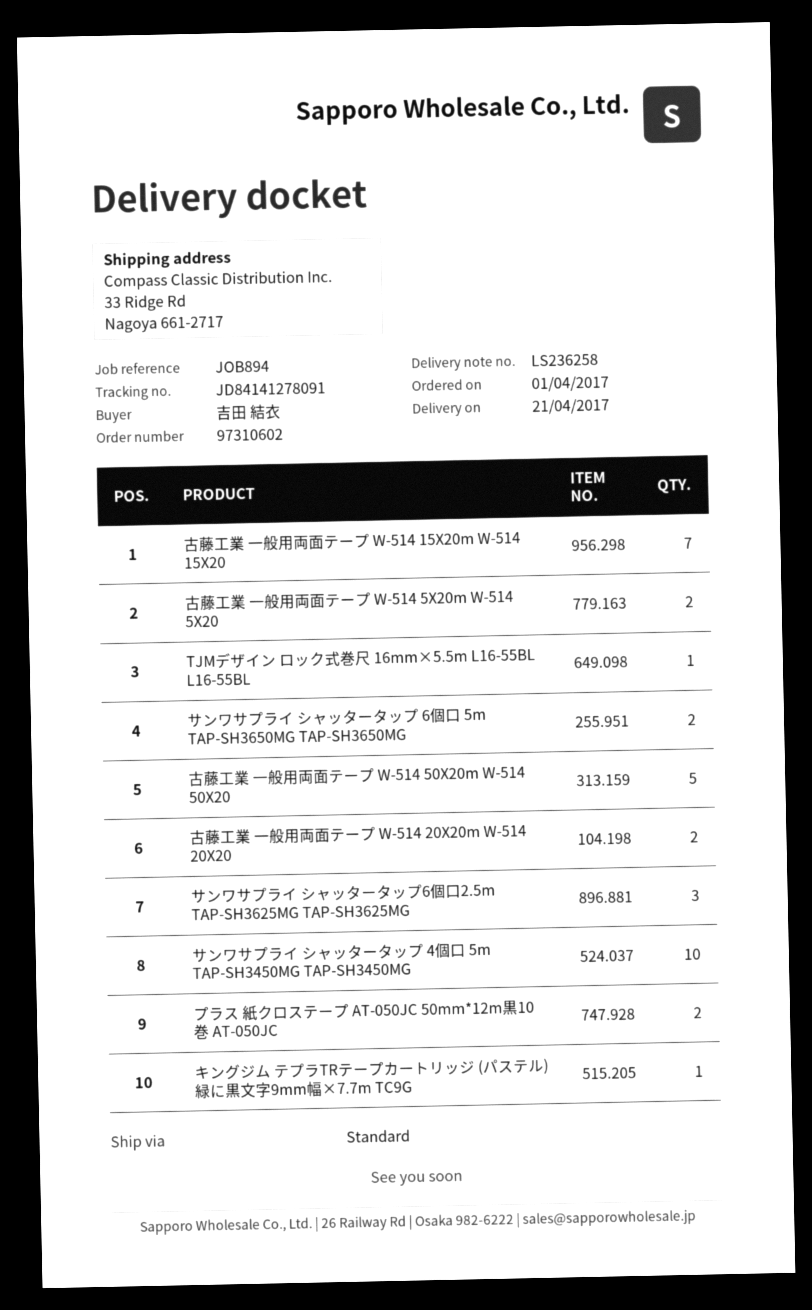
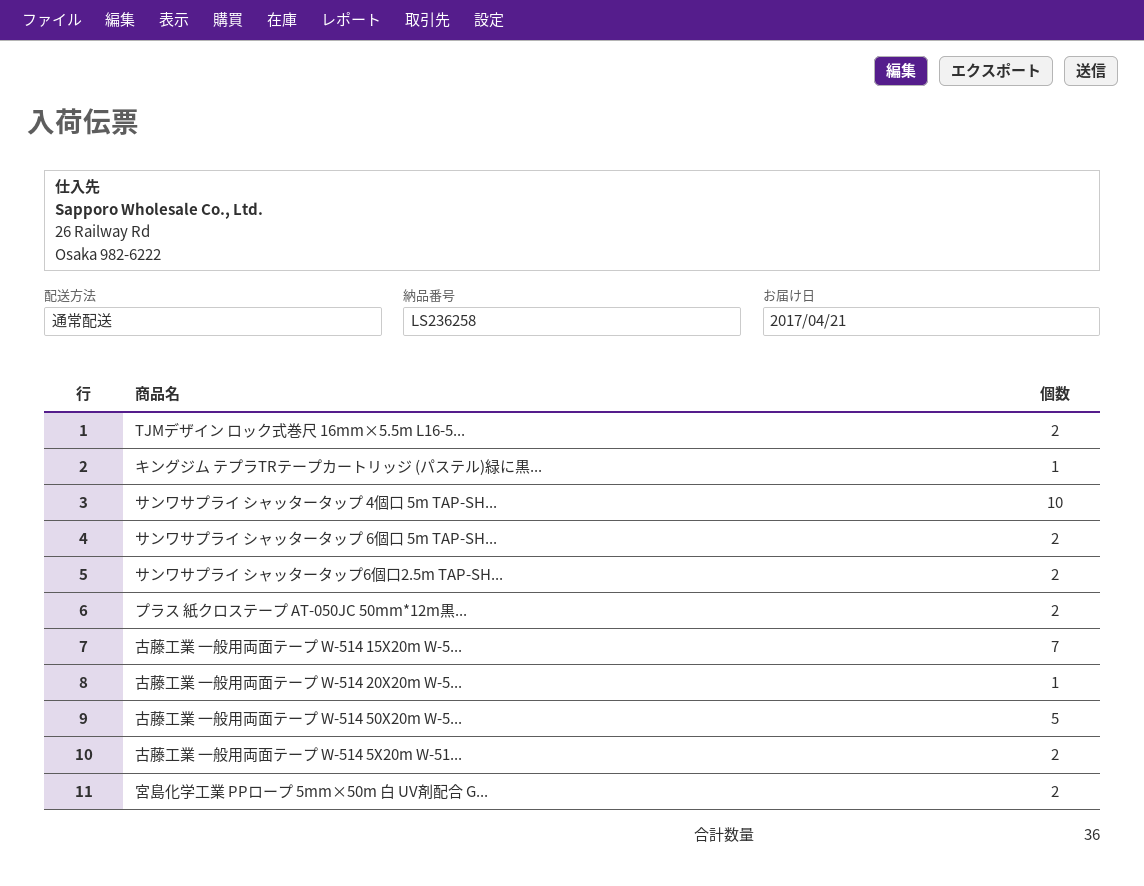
TJMデザイン ロック式巻尺 16mm×5.5m L16-55BL L16-55BL: 1 -> 2
古藤工業 一般用両面テープ W-514 20X20m W-514 20X20: 2 -> 1
サンワサプライ シャッタータップ6個口2.5m TAP-SH3625MG TAP-SH3625MG: 3 -> 2
宮島化学工業 PPロープ 5mm×50m 白 UV剤配合 G...: none -> 2

